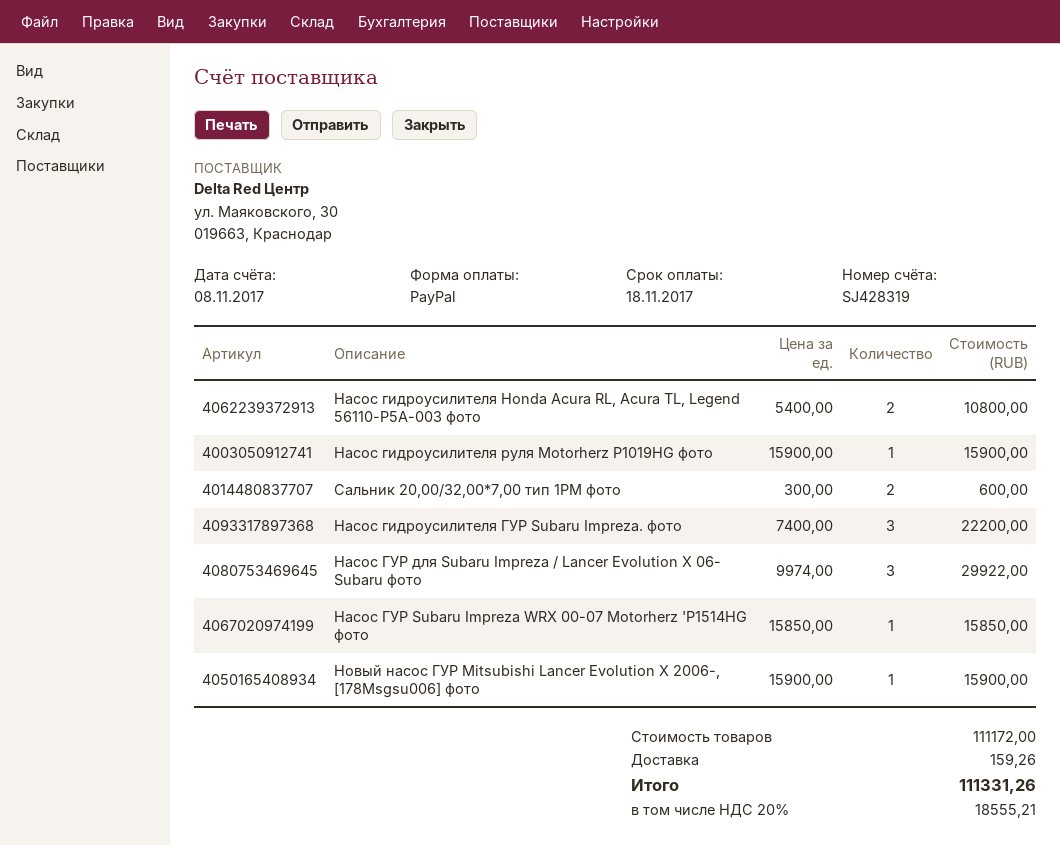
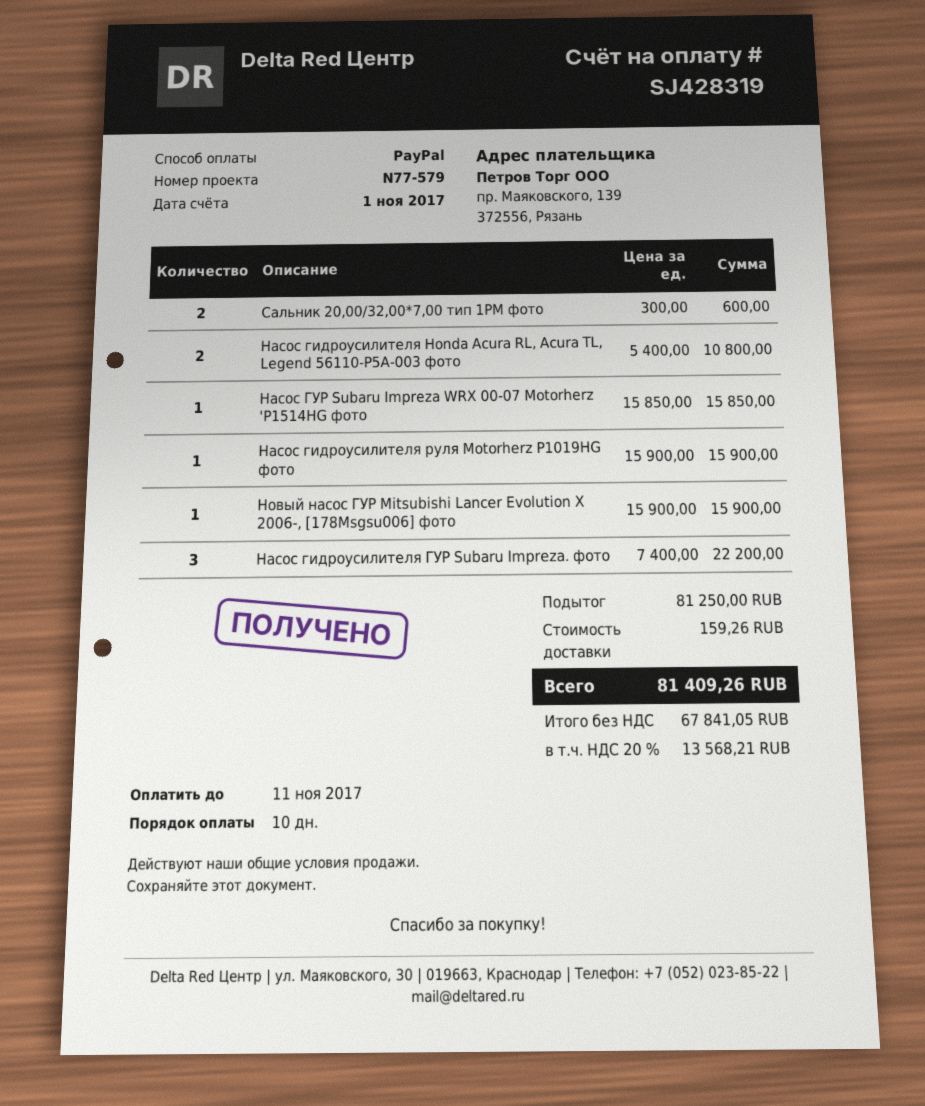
invoice date: 2017-11-08 -> 2017-11-01
due date: 2017-11-18 -> 2017-11-11
Насос ГУР для Subaru Impreza / Lancer Evolution X 06- Subaru фото: 3 x 9974.00 = 29922.00 -> none
subtotal: 111172.00 -> 81250.00
tax: 20% = 18555.21 -> 20% = 13568.21
total: 111331.26 -> 81409.26

